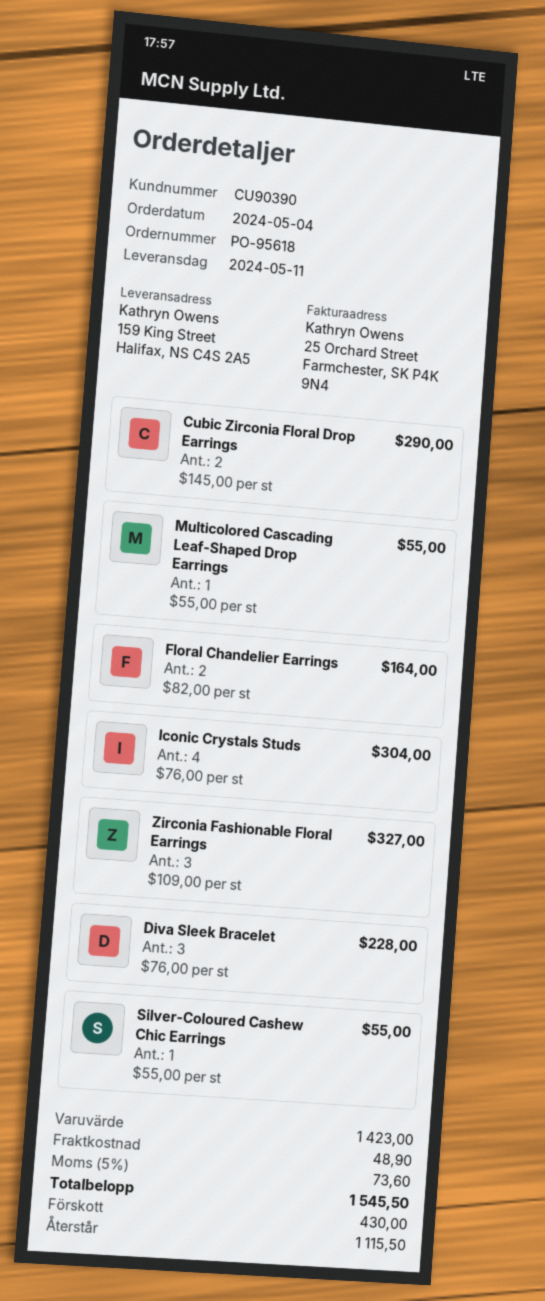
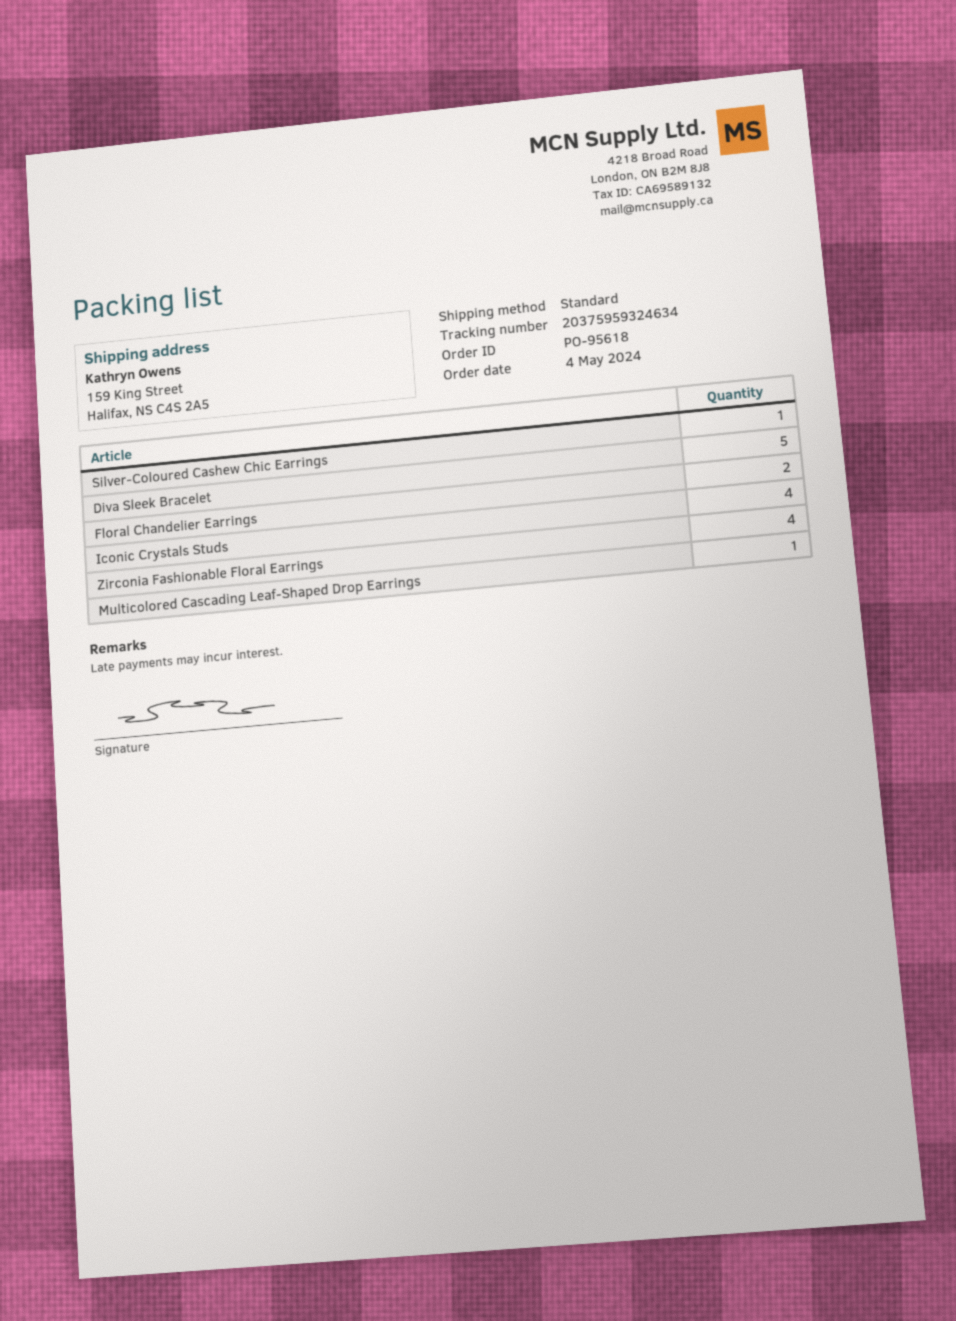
Cubic Zirconia Floral Drop Earrings: 2 -> none
Zirconia Fashionable Floral Earrings: 3 -> 4
Diva Sleek Bracelet: 3 -> 5

